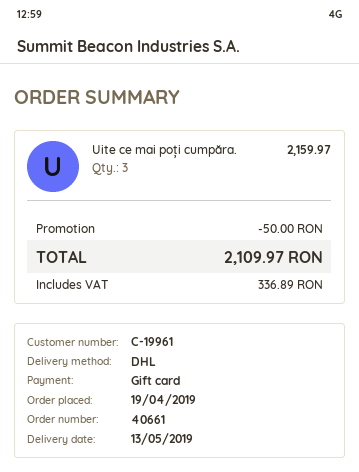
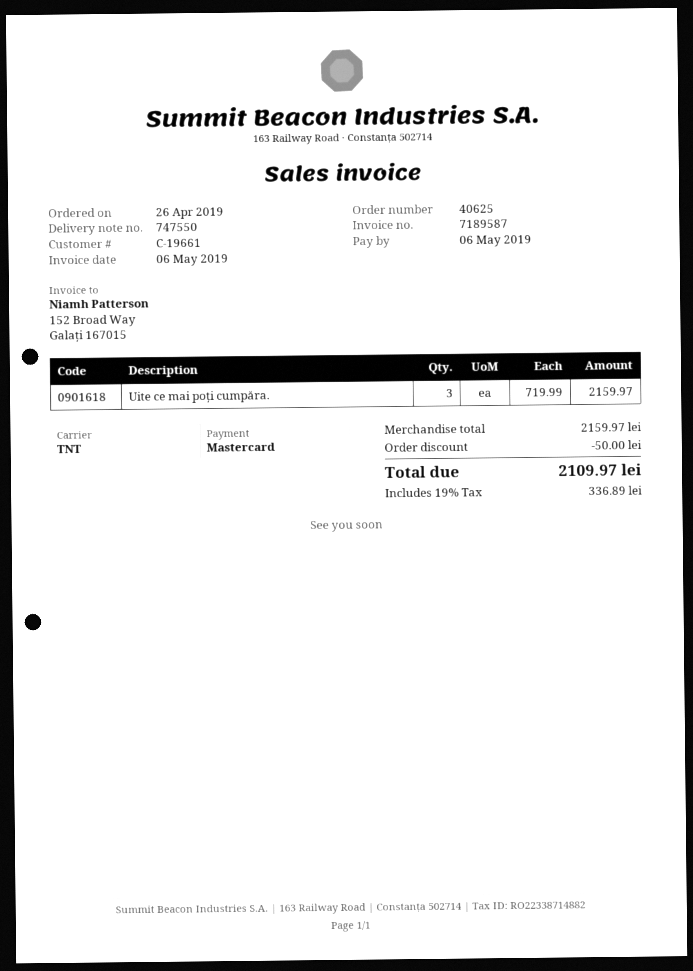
order number: 40661 -> 40625
order date: 2019-04-19 -> 2019-04-26
customer number: C-19961 -> C-19661
payment method: gift card -> Mastercard
shipping method: DHL -> TNT

